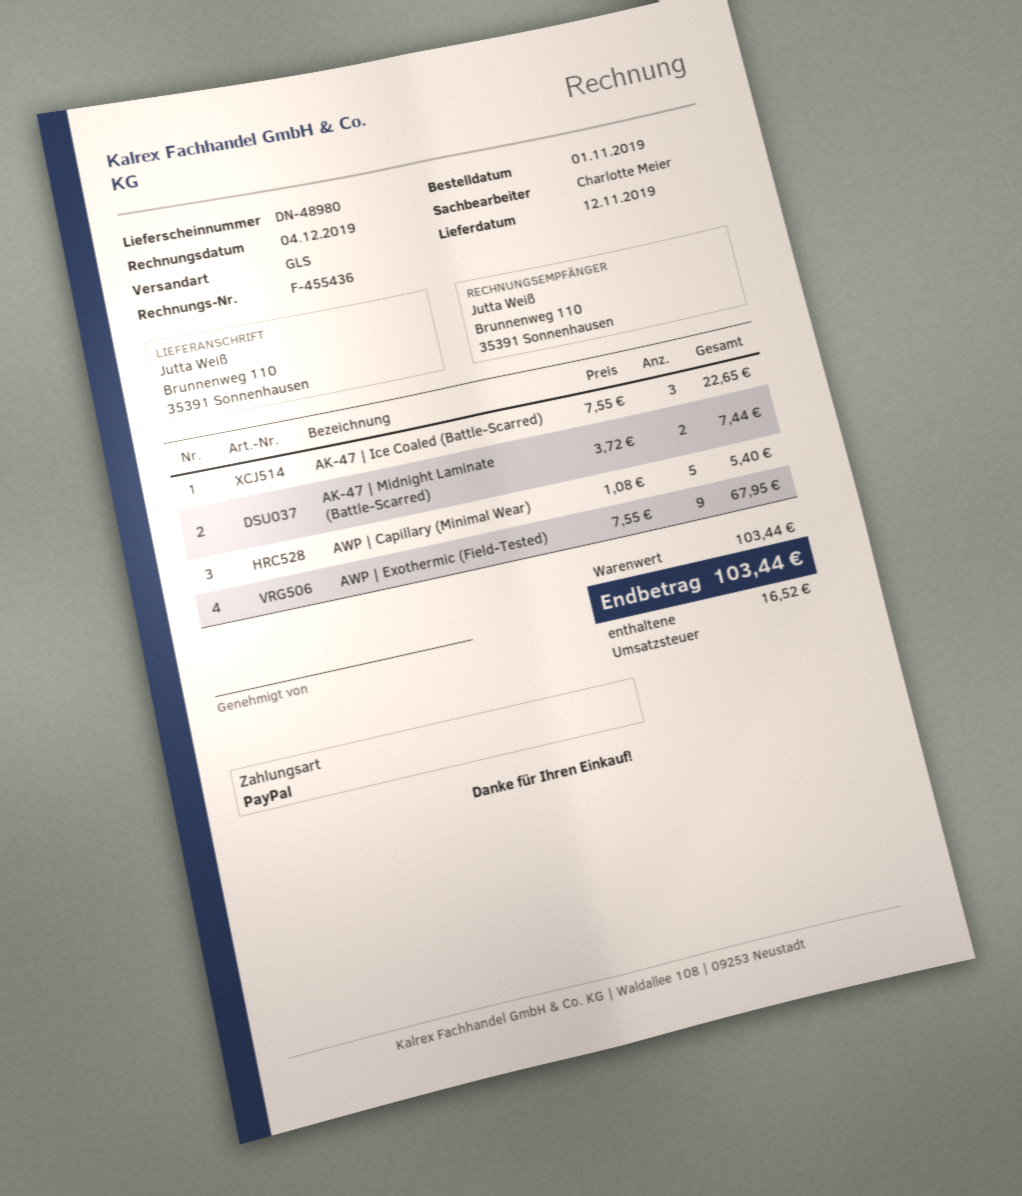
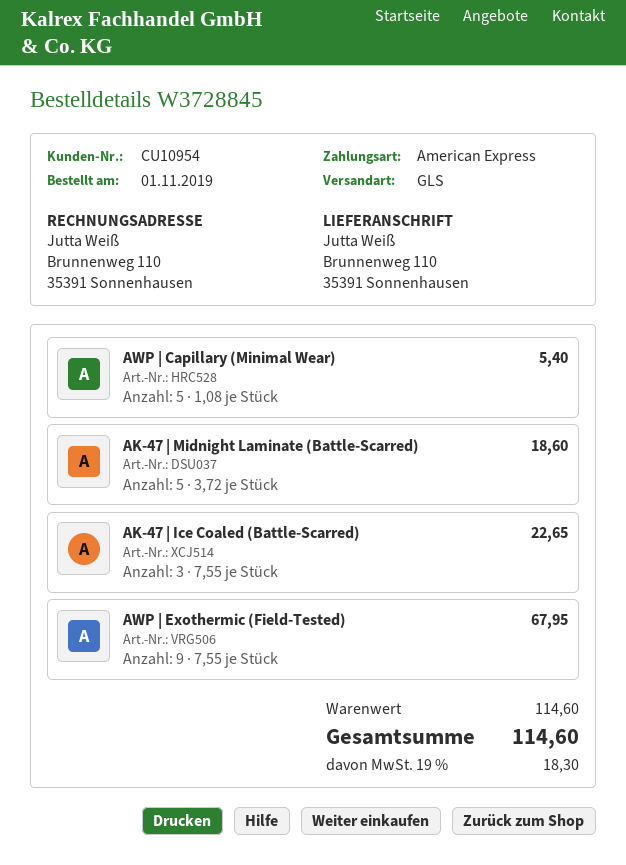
payment method: PayPal -> American Express
AK-47 | Midnight Laminate (Battle-Scarred): 2 x 3.72 = 7.44 -> 5 x 3.72 = 18.60
subtotal: 103.44 -> 114.60
tax: 16.52 -> 18.30
total: 103.44 -> 114.60

